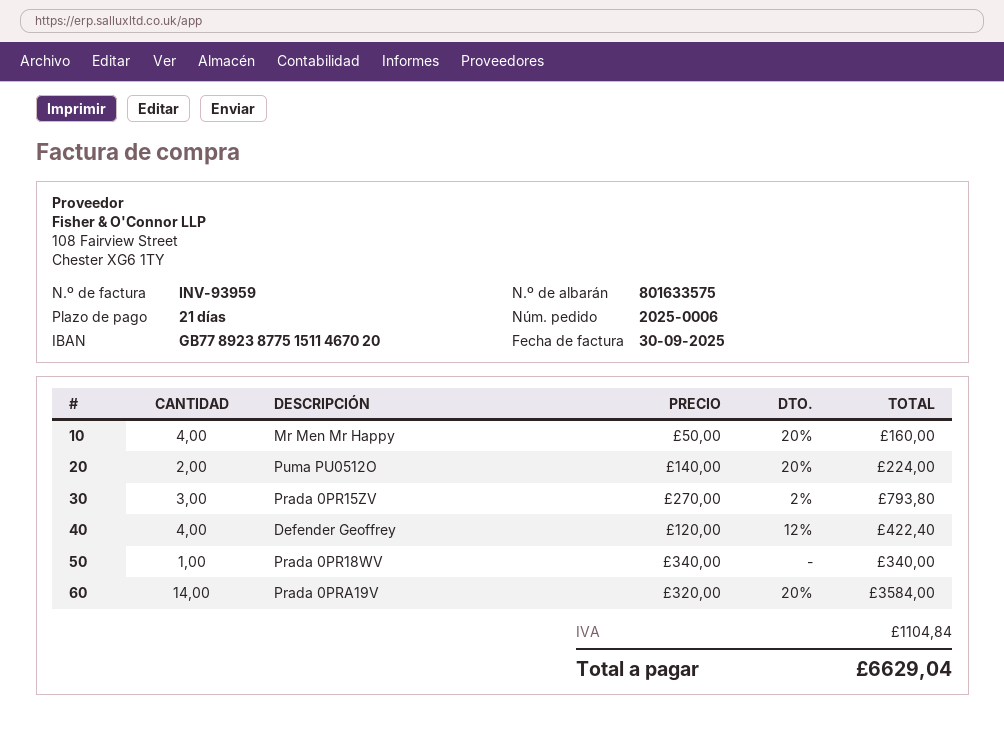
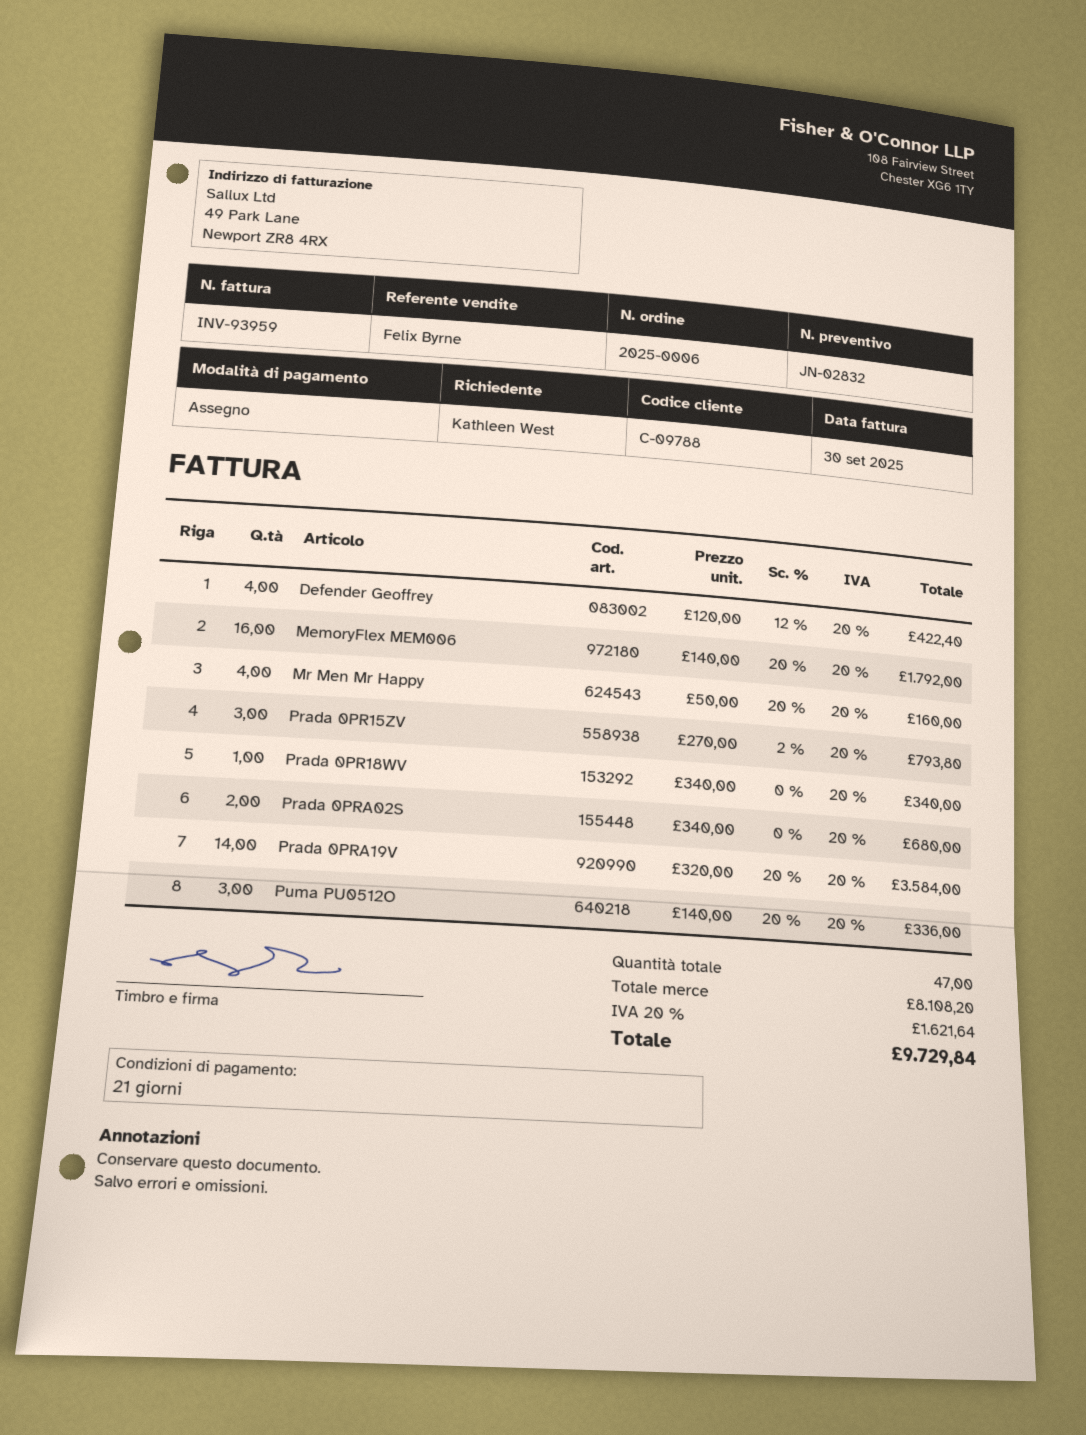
Puma PU0512O: 2 x 140.00 - 20% = 224.00 -> 3 x 140.00 - 20% = 336.00
MemoryFlex MEM006: none -> 16 x 140.00 - 20% = 1792.00
Prada 0PRA02S: none -> 2 x 340.00 = 680.00
tax: 1104.84 -> 1621.64
total: 6629.04 -> 9729.84

